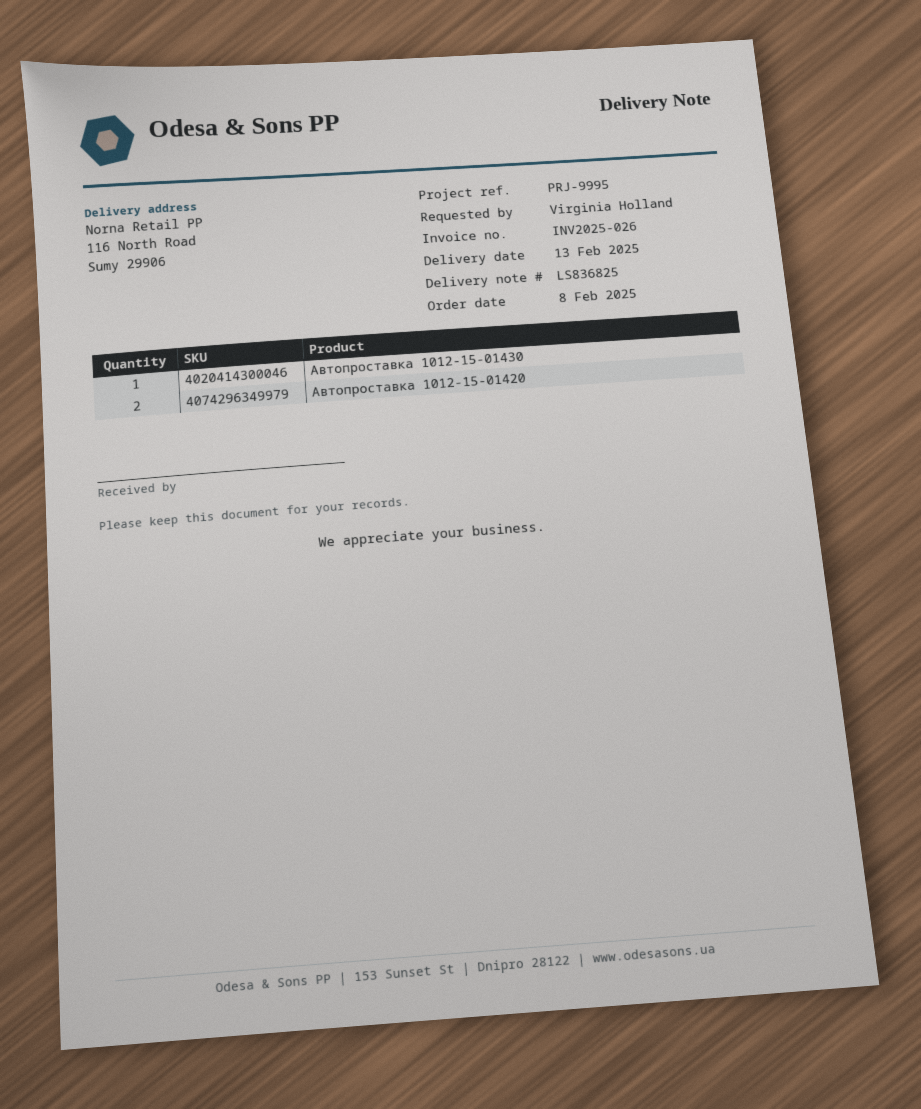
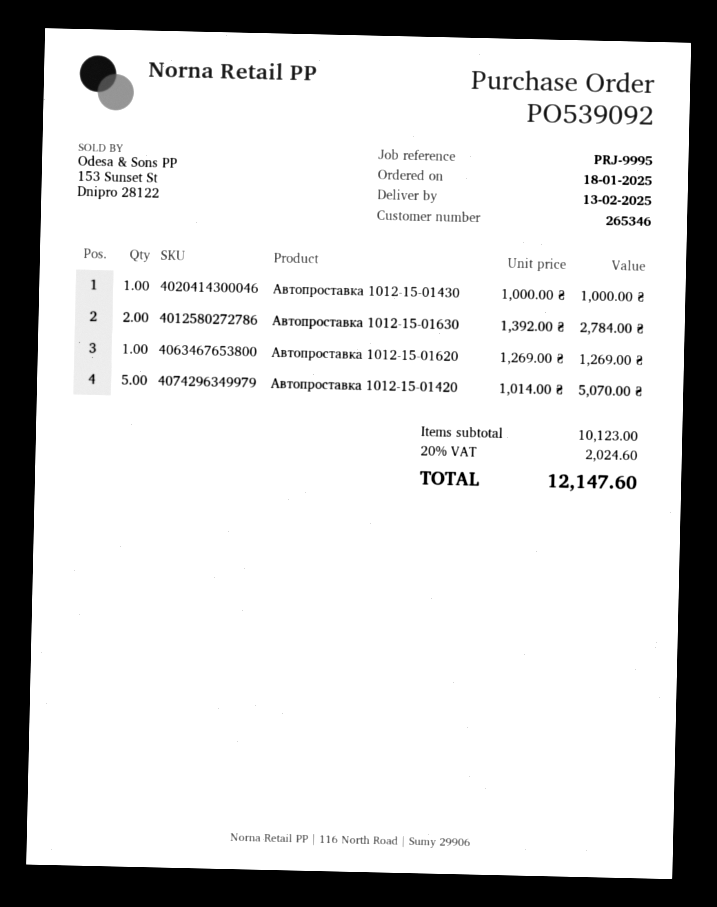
order date: 2025-02-08 -> 2025-01-18
Автопроставка 1012-15-01420: 2 -> 5
Автопроставка 1012-15-01630: none -> 2
Автопроставка 1012-15-01620: none -> 1

